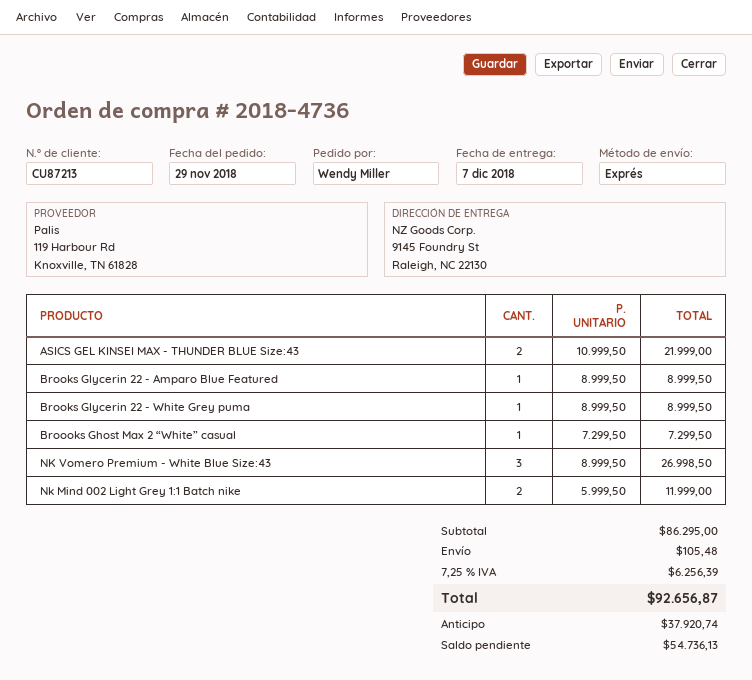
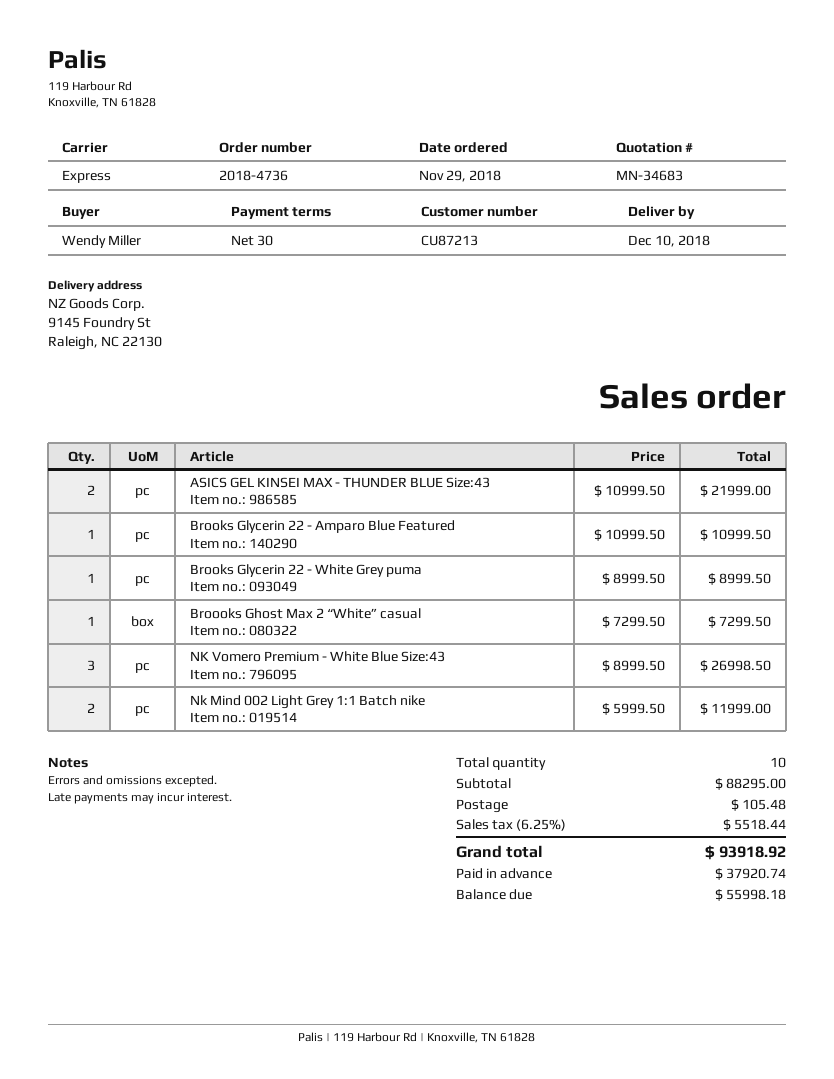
delivery date: 2018-12-07 -> 2018-12-10
Brooks Glycerin 22 - Amparo Blue Featured: 1 x 8999.50 = 8999.50 -> 1 x 10999.50 = 10999.50
subtotal: 86295.00 -> 88295.00
tax: 7.25% = 6256.39 -> 6.25% = 5518.44
total: 92656.87 -> 93918.92
balance: 54736.13 -> 55998.18

